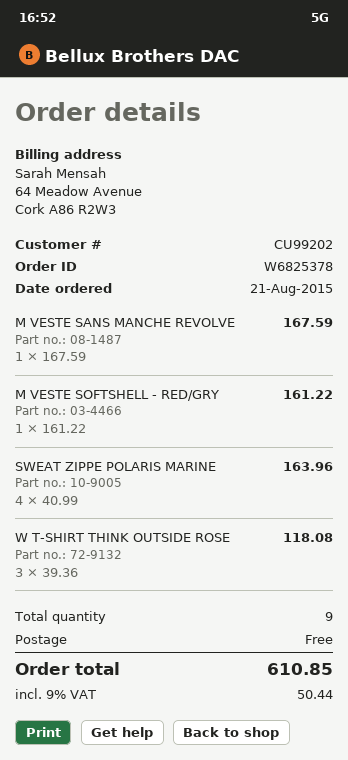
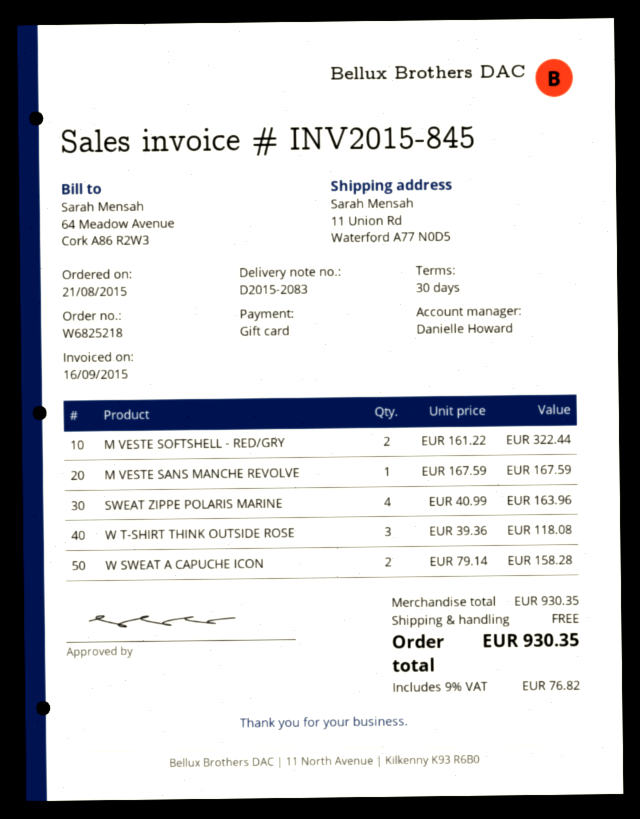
order number: W6825378 -> W6825218
M VESTE SOFTSHELL - RED/GRY: 1 x 161.22 = 161.22 -> 2 x 161.22 = 322.44
W SWEAT A CAPUCHE ICON: none -> 2 x 79.14 = 158.28
tax: 9% = 50.44 -> 9% = 76.82
total: 610.85 -> 930.35

